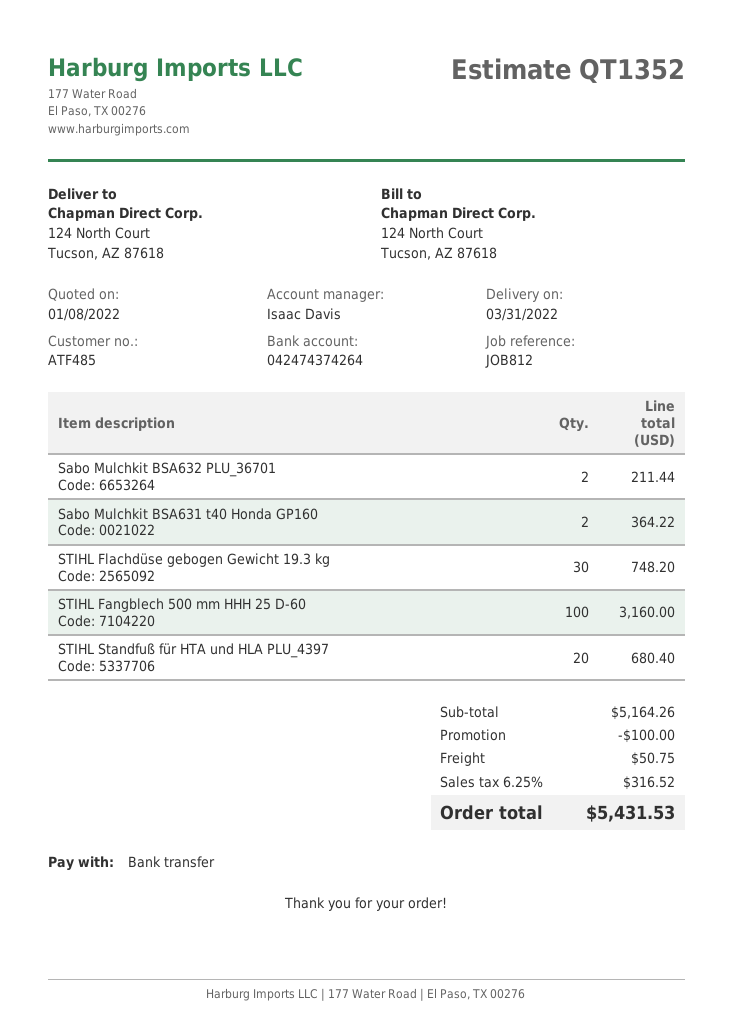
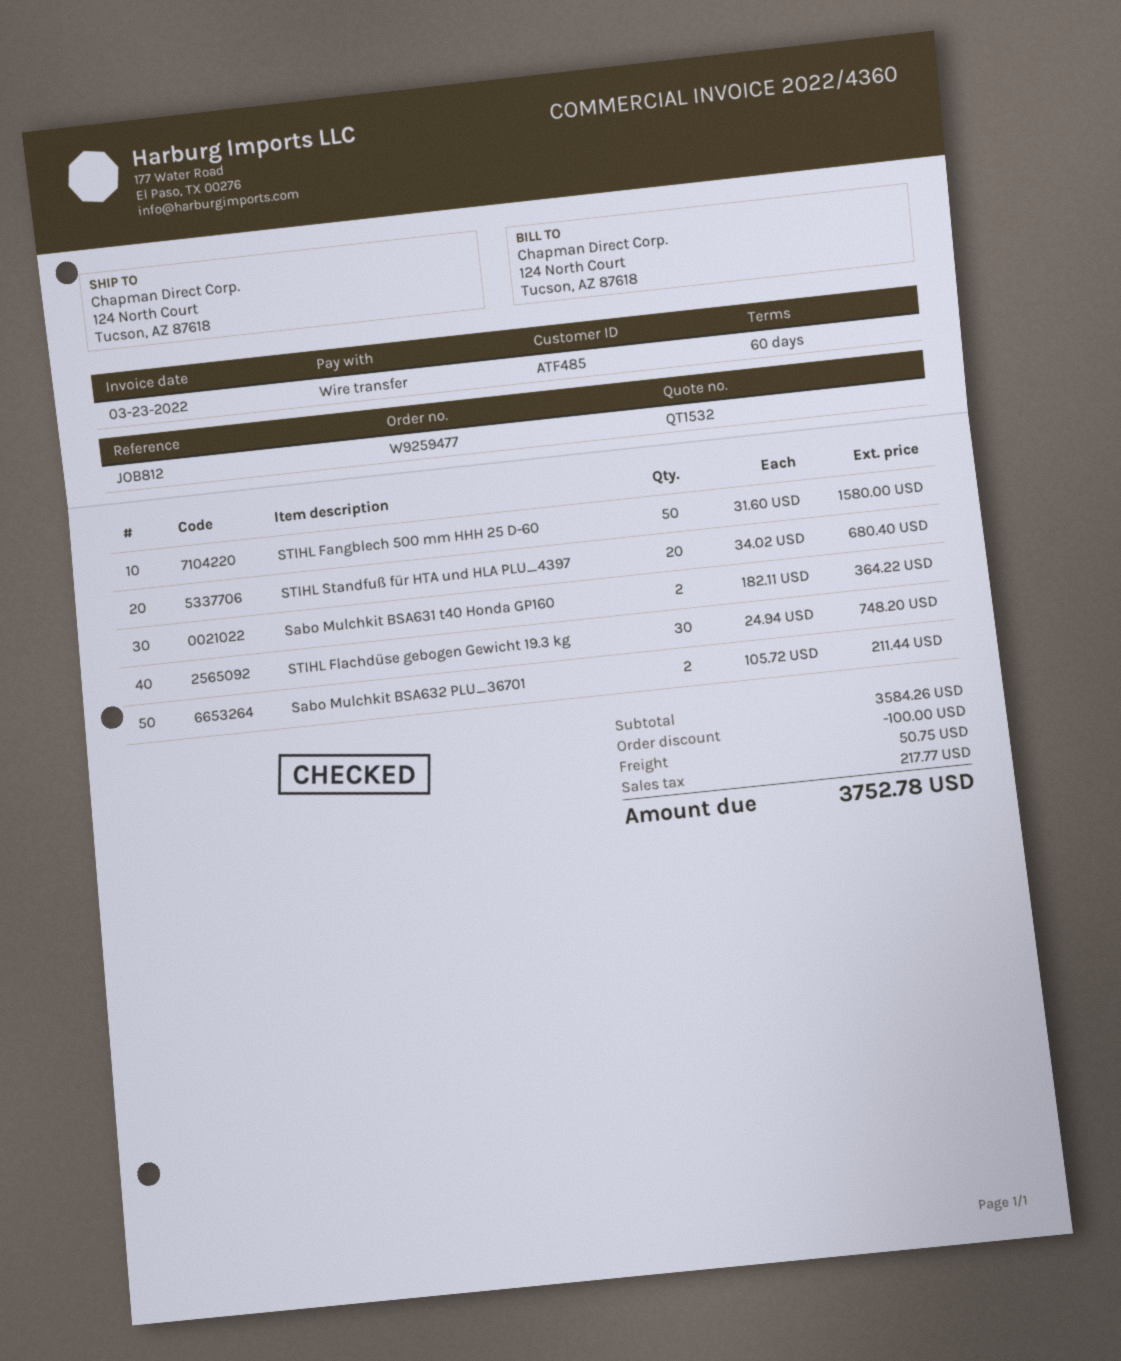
quote number: QT1352 -> QT1532
STIHL Fangblech 500 mm HHH 25 D-60: 100 for 3160.00 -> 50 for 1580.00
subtotal: 5164.26 -> 3584.26
tax: 316.52 -> 217.77
total: 5431.53 -> 3752.78

